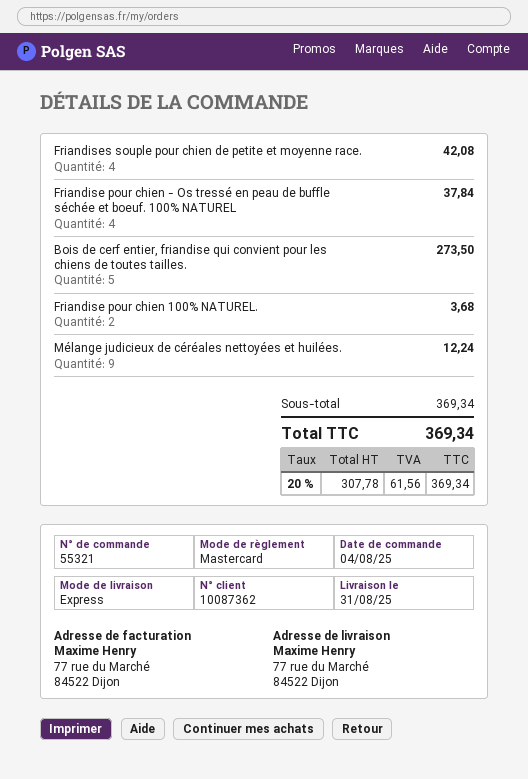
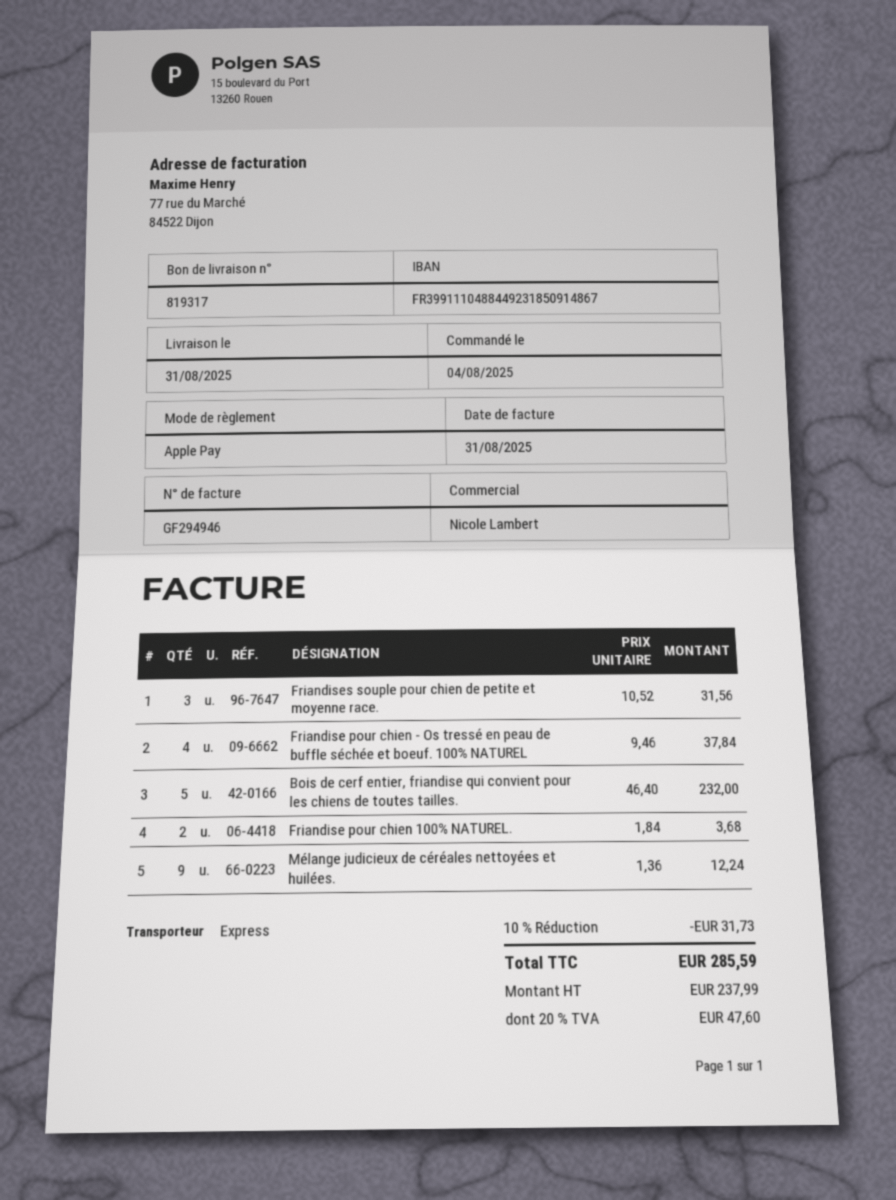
payment method: Mastercard -> Apple Pay
Friandises souple pour chien de petite et moyenne race.: 4 for 42.08 -> 3 for 31.56
Bois de cerf entier, friandise qui convient pour les chiens de toutes tailles.: 5 for 273.50 -> 5 for 232.00
discount: none -> 10% = 31.73
net: 307.78 -> 237.99
tax: 20% = 61.56 -> 20% = 47.60
total: 369.34 -> 285.59

